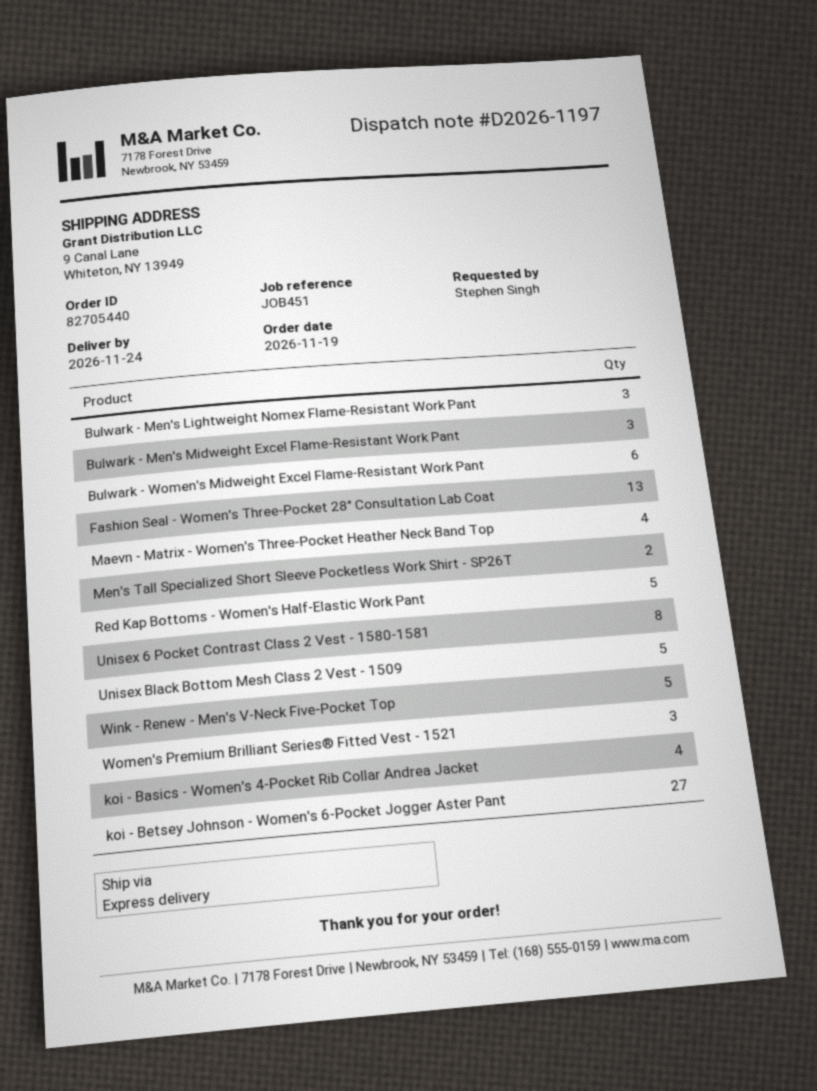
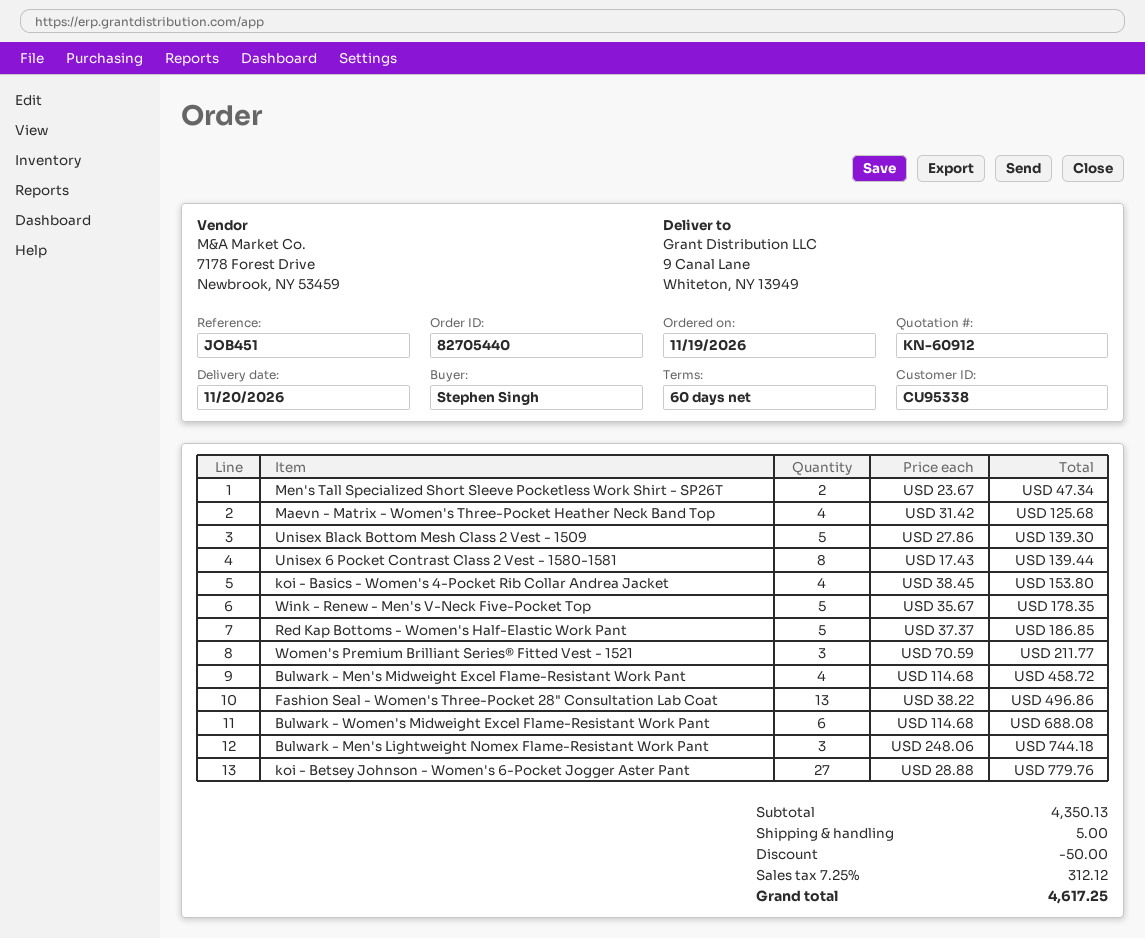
delivery date: 2026-11-24 -> 2026-11-20
Bulwark - Men's Midweight Excel Flame-Resistant Work Pant: 3 -> 4

